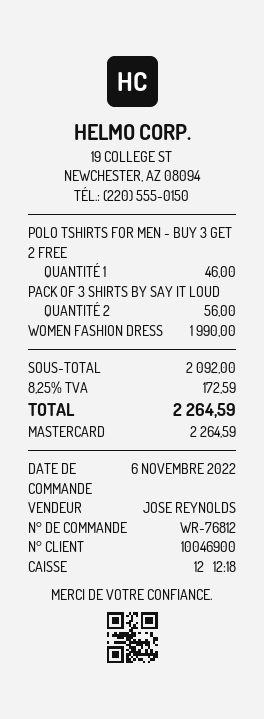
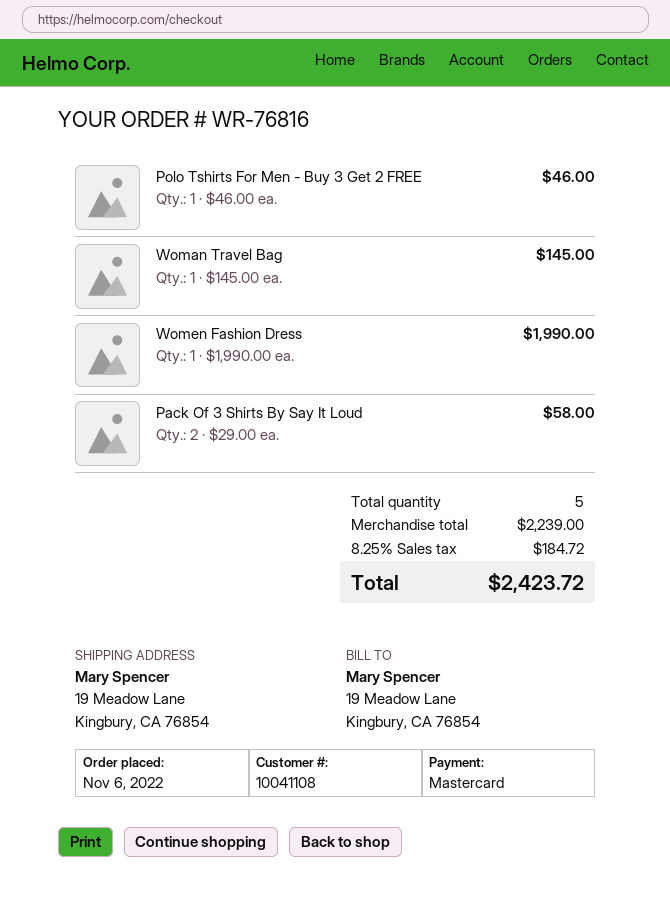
order number: WR-76812 -> WR-76816
customer number: 10046900 -> 10041108
PACK OF 3 SHIRTS BY SAY IT LOUD: 2 for 56.00 -> 2 for 58.00
Woman Travel Bag: none -> 1 for 145.00
subtotal: 2092.00 -> 2239.00
tax: 8.25% = 172.59 -> 8.25% = 184.72
total: 2264.59 -> 2423.72

